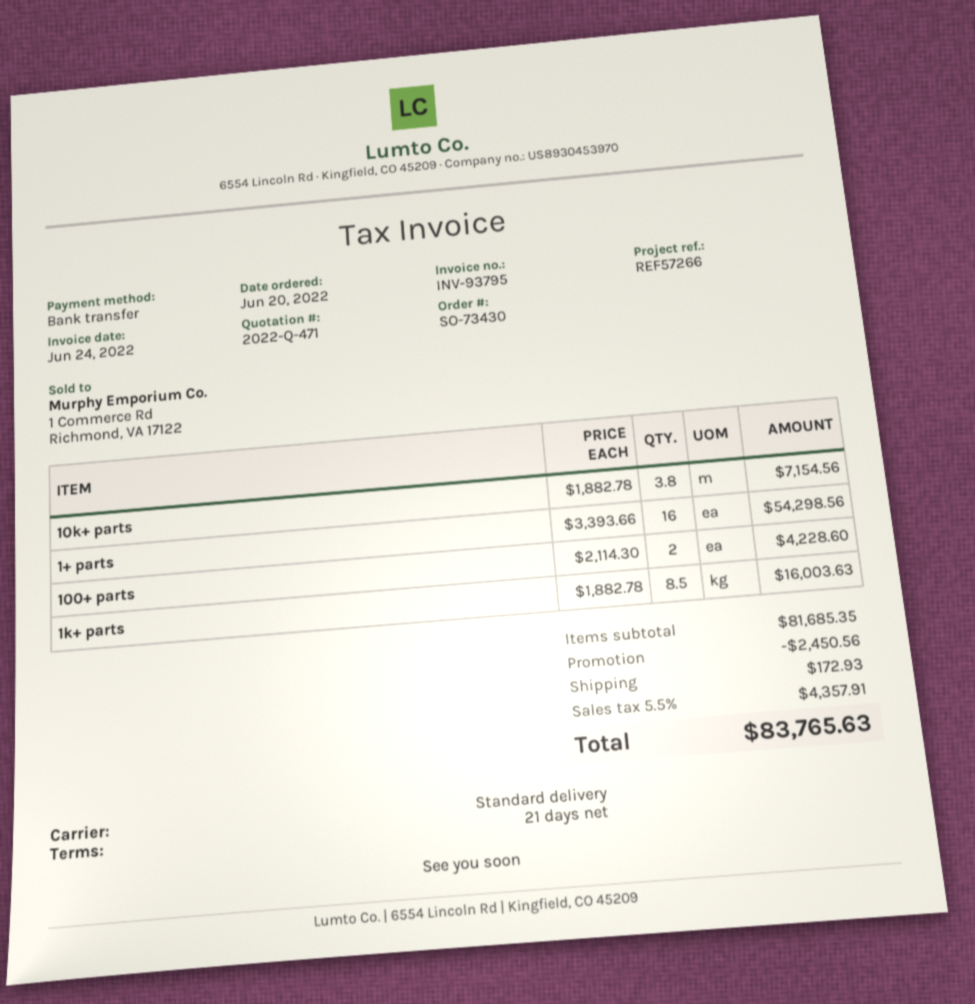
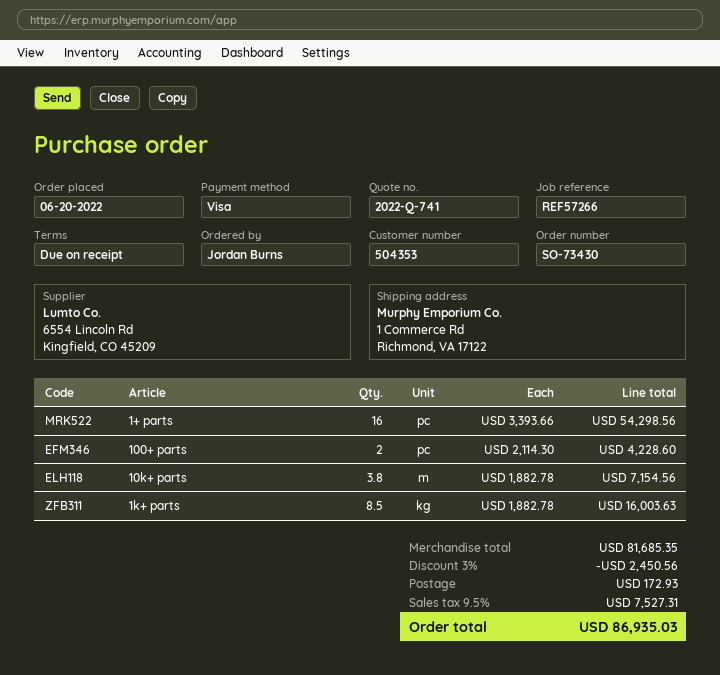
quote number: 2022-Q-471 -> 2022-Q-741
payment terms: 21 days -> on receipt
payment method: bank transfer -> Visa
tax: 5.5% = 4357.91 -> 9.5% = 7527.31
total: 83765.63 -> 86935.03

